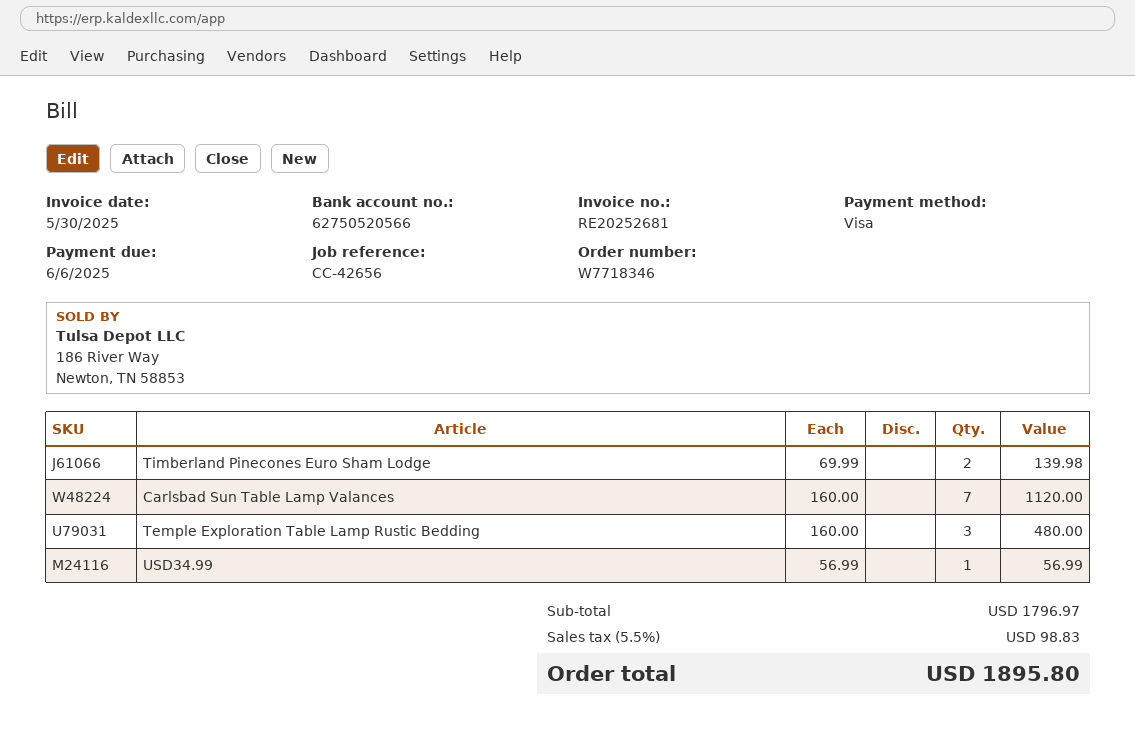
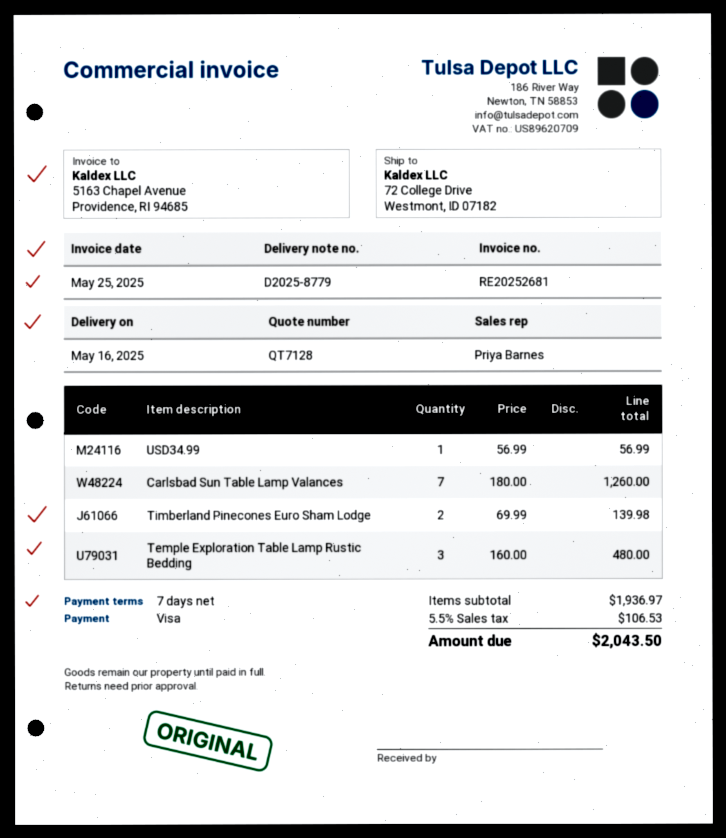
invoice date: 2025-05-30 -> 2025-05-25
Carlsbad Sun Table Lamp Valances: 7 x 160.00 = 1120.00 -> 7 x 180.00 = 1260.00
subtotal: 1796.97 -> 1936.97
tax: 5.5% = 98.83 -> 5.5% = 106.53
total: 1895.80 -> 2043.50

